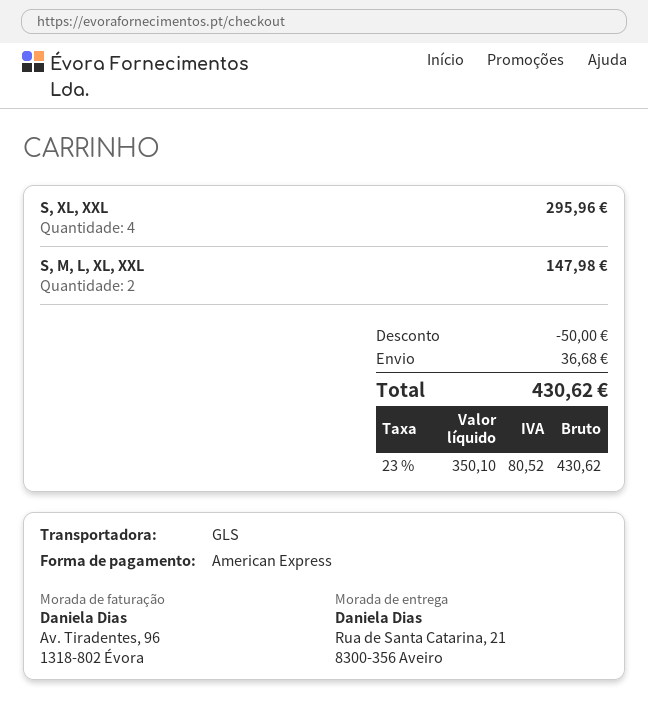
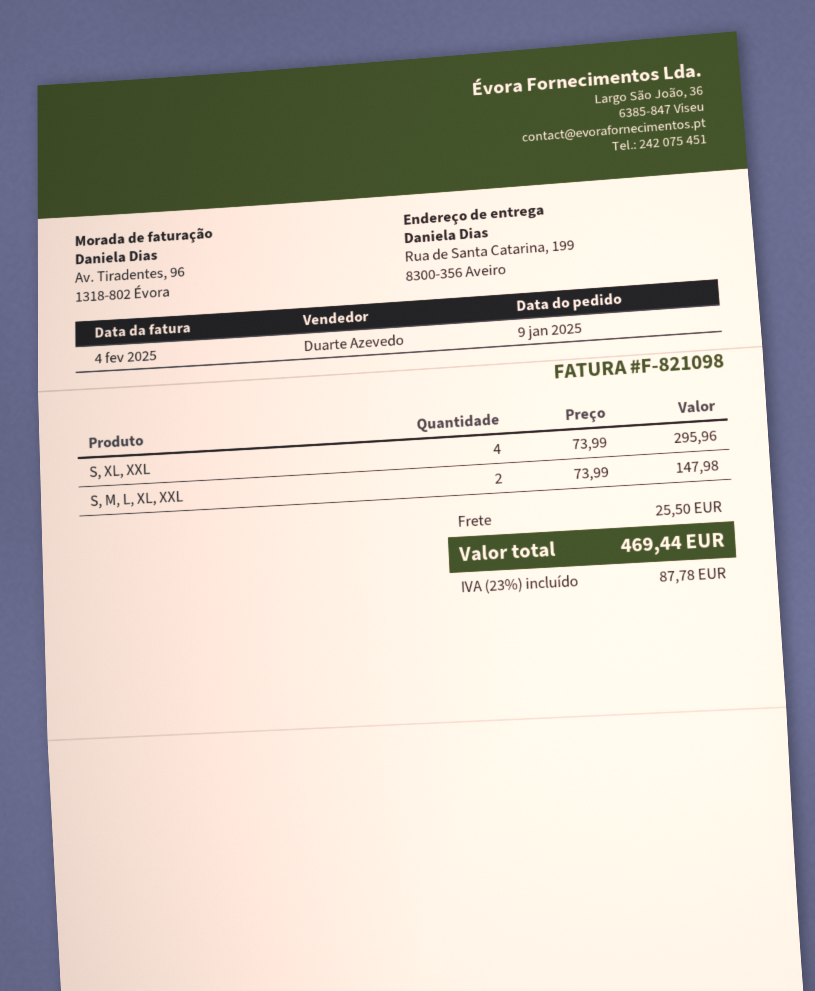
ship to: Rua de Santa Catarina, 21, 8300-356 Aveiro -> Rua de Santa Catarina, 199, 8300-356 Aveiro
discount: 50.00 -> none
shipping: 36.68 -> 25.50
tax: 23% = 80.52 -> 23% = 87.78
total: 430.62 -> 469.44

